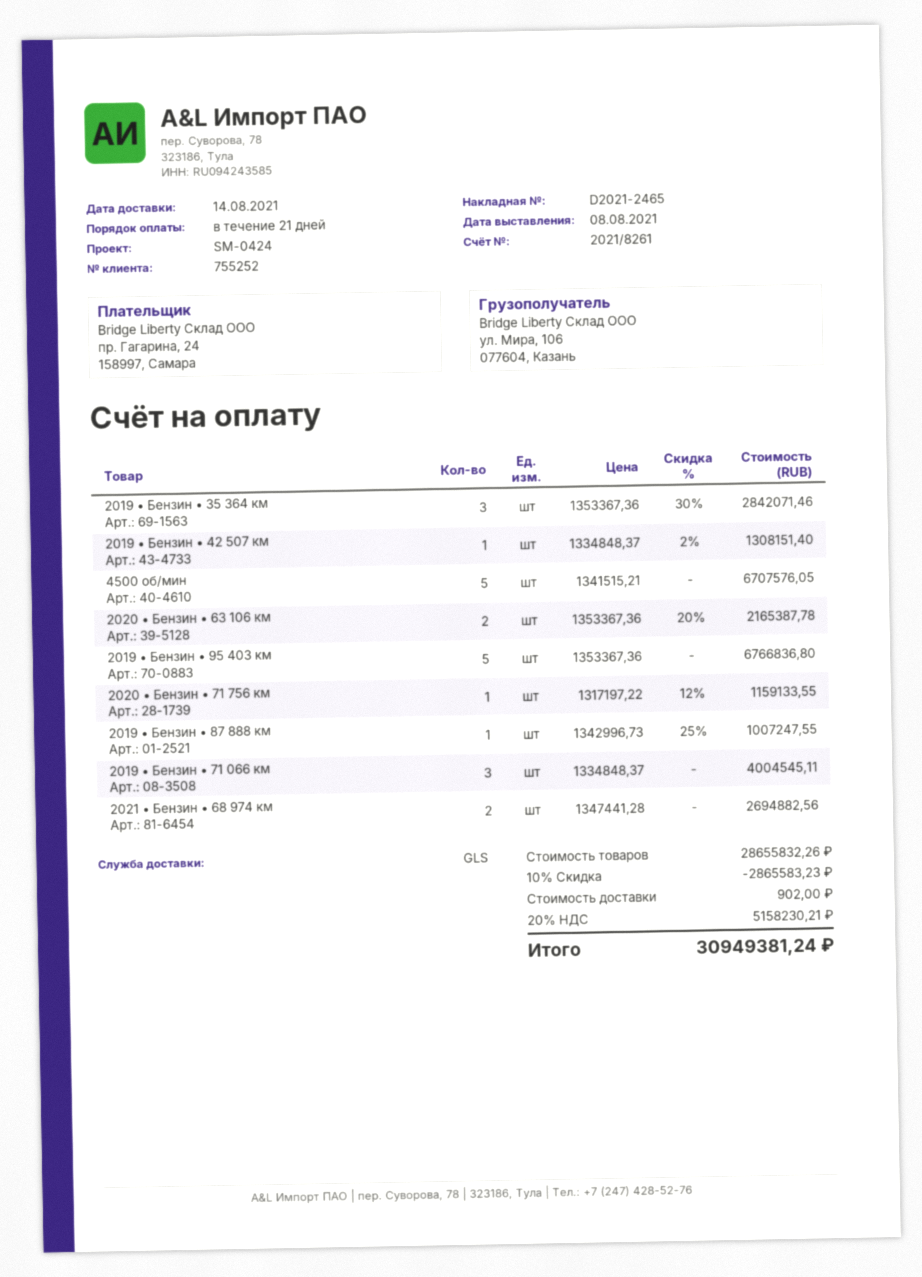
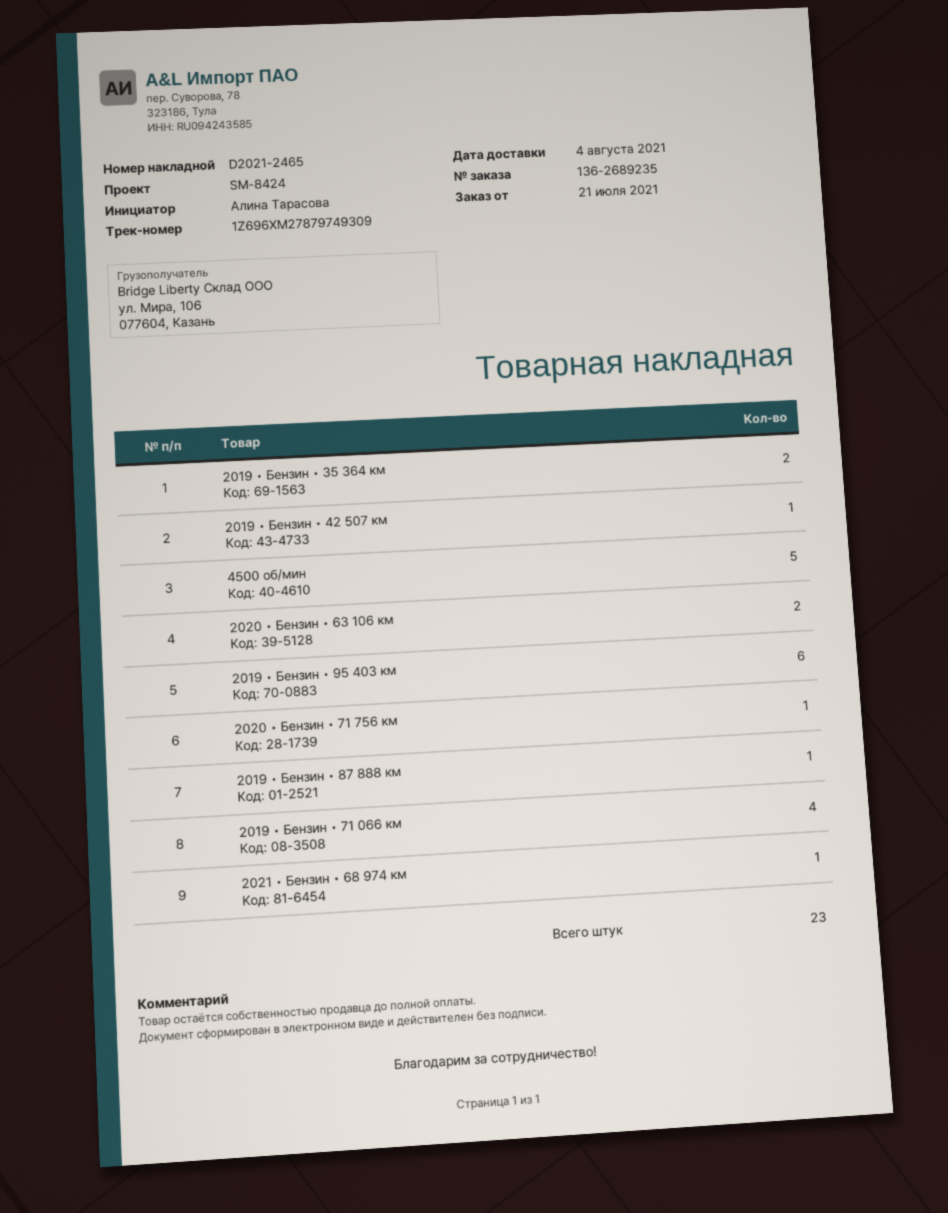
delivery date: 2021-08-14 -> 2021-08-04
reference: SM-0424 -> SM-8424
2019 • Бензин • 35 364 км: 3 -> 2
2019 • Бензин • 95 403 км: 5 -> 6
2019 • Бензин • 71 066 км: 3 -> 4
2021 • Бензин • 68 974 км: 2 -> 1

